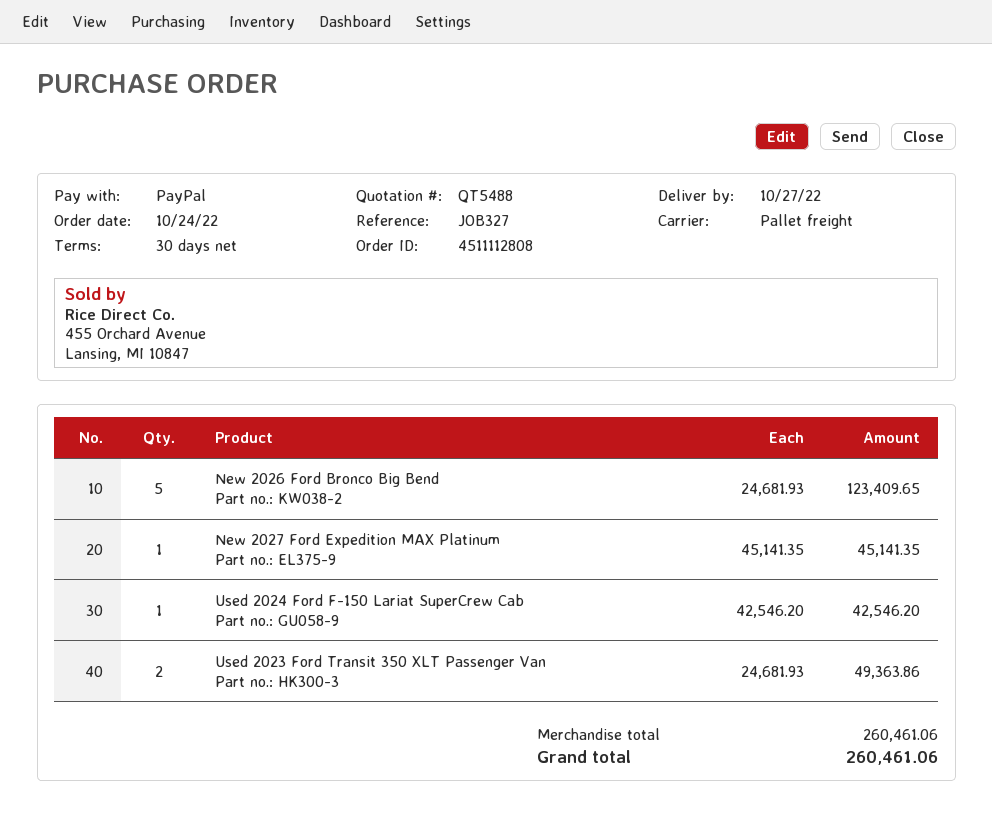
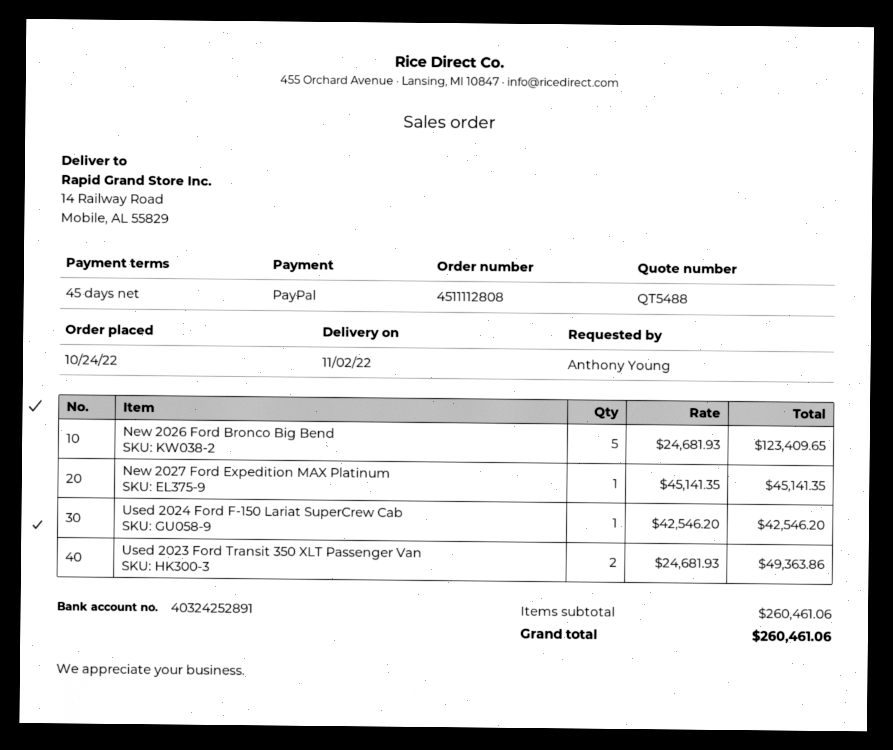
delivery date: 2022-10-27 -> 2022-11-02
payment terms: 30 days -> 45 days

